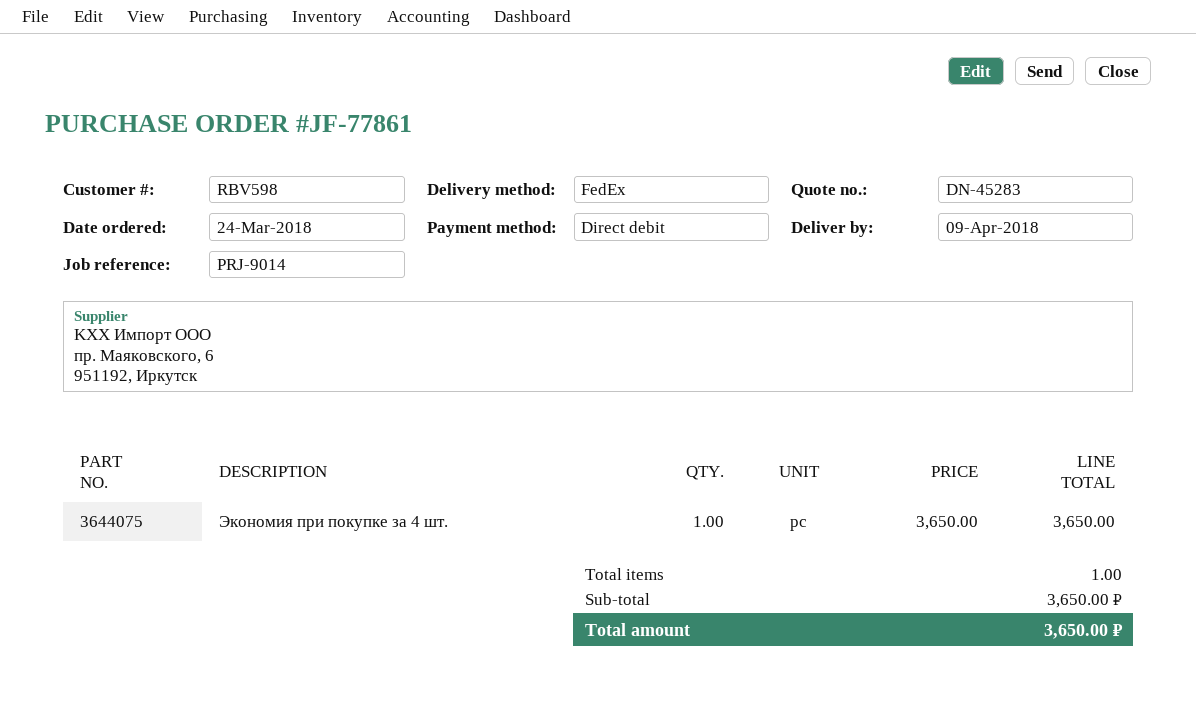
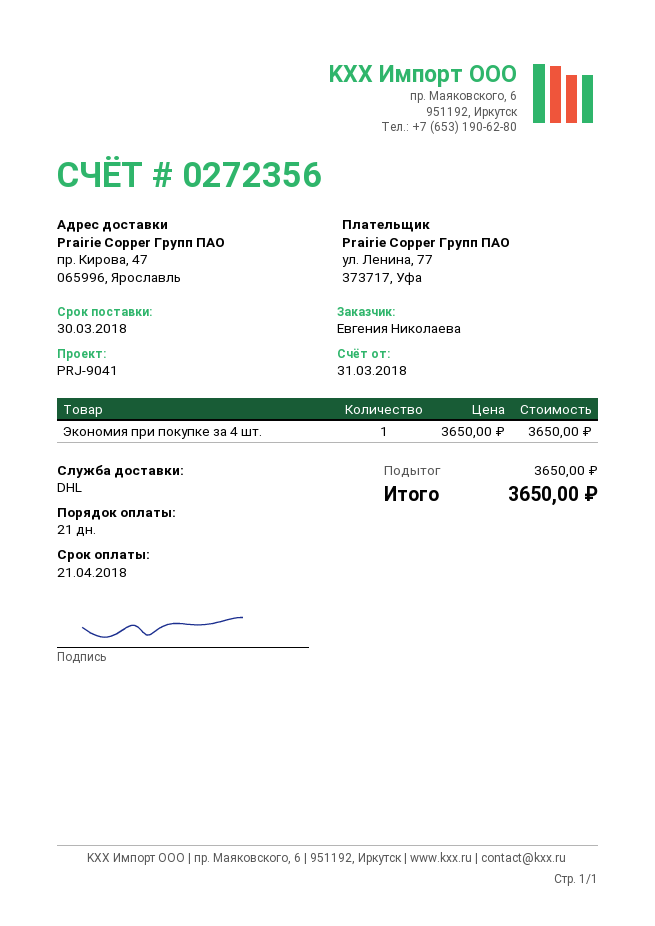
delivery date: 2018-04-09 -> 2018-03-30
reference: PRJ-9014 -> PRJ-9041
shipping method: FedEx -> DHL

